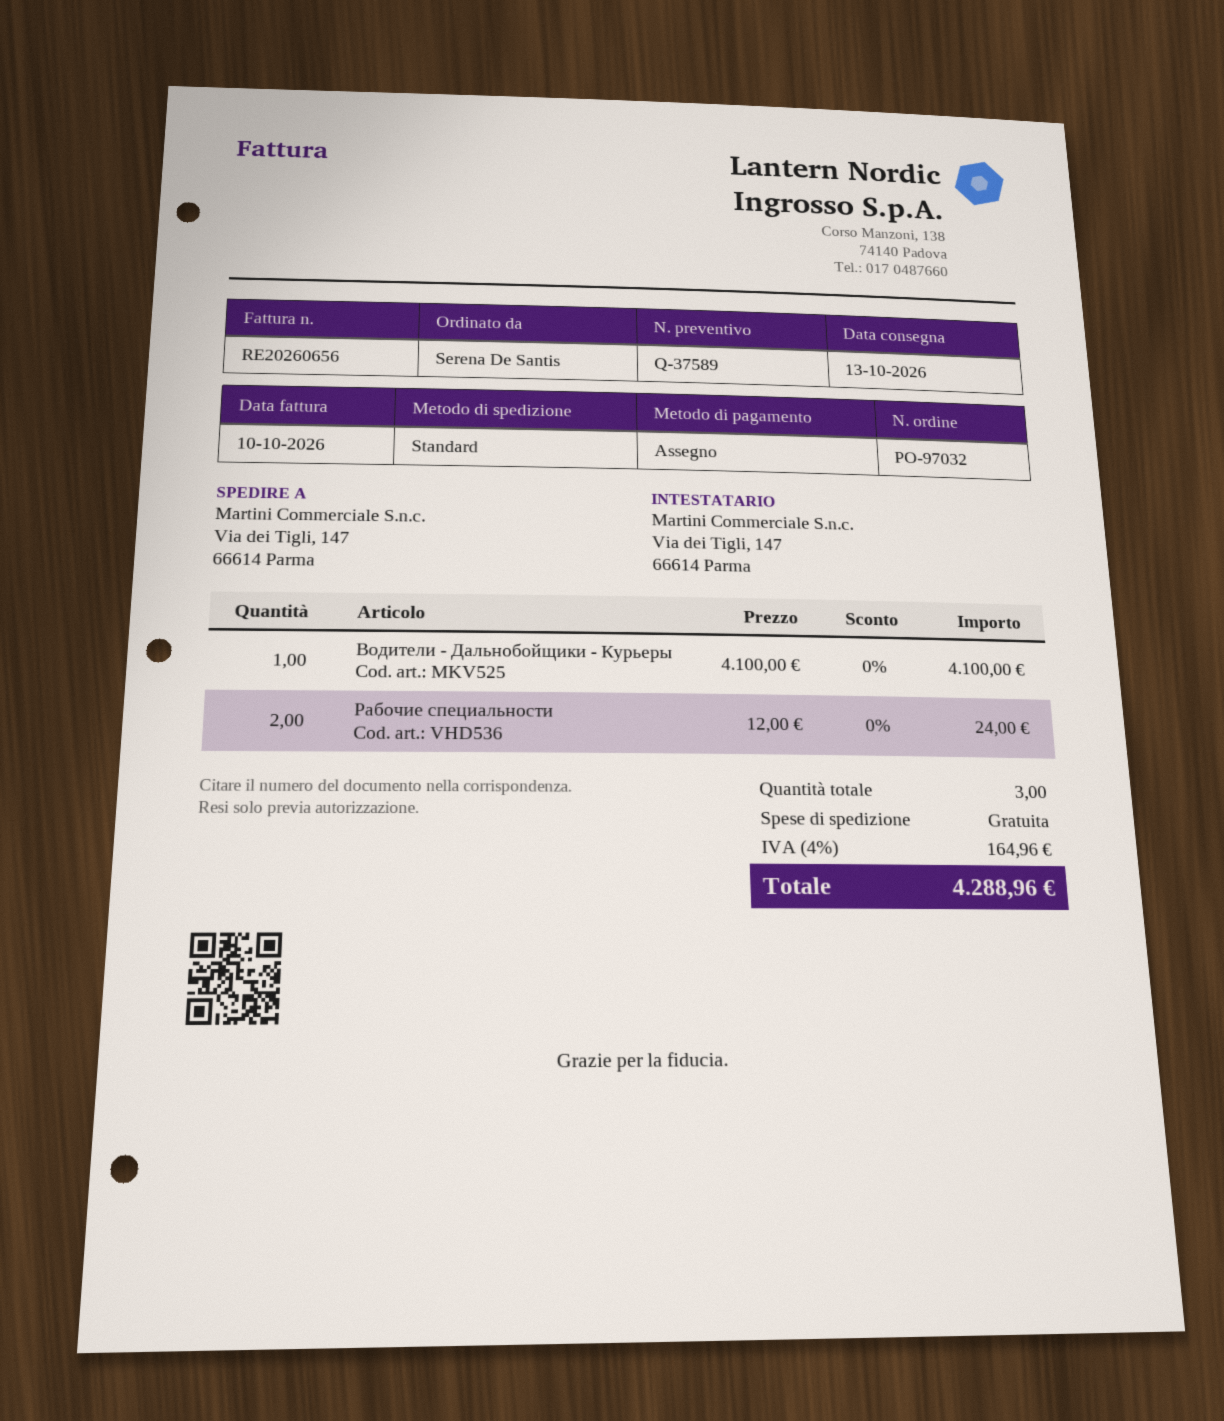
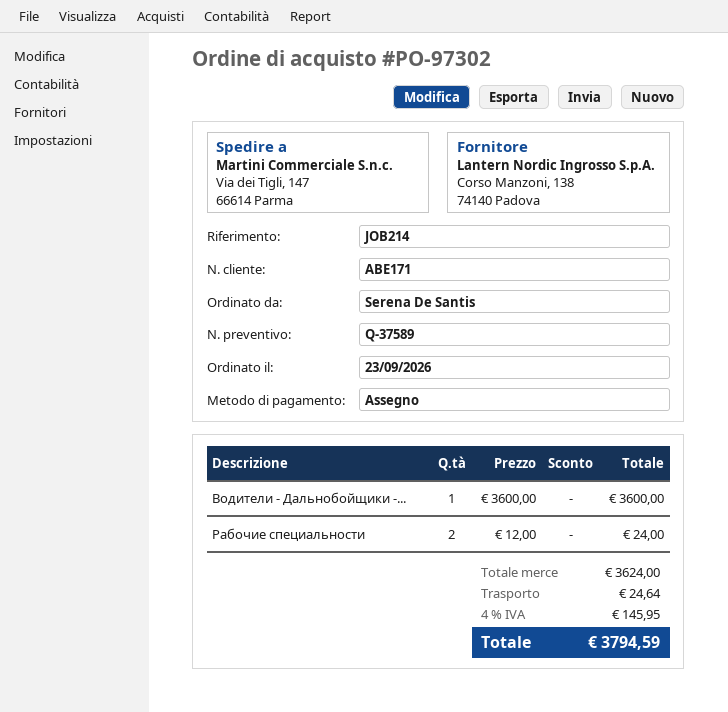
order number: PO-97032 -> PO-97302
Водители - Дальнобойщики - Курьеры: 1 x 4100.00 = 4100.00 -> 1 x 3600.00 = 3600.00
shipping: 0.00 -> 24.64
tax: 4% = 164.96 -> 4% = 145.95
total: 4288.96 -> 3794.59

